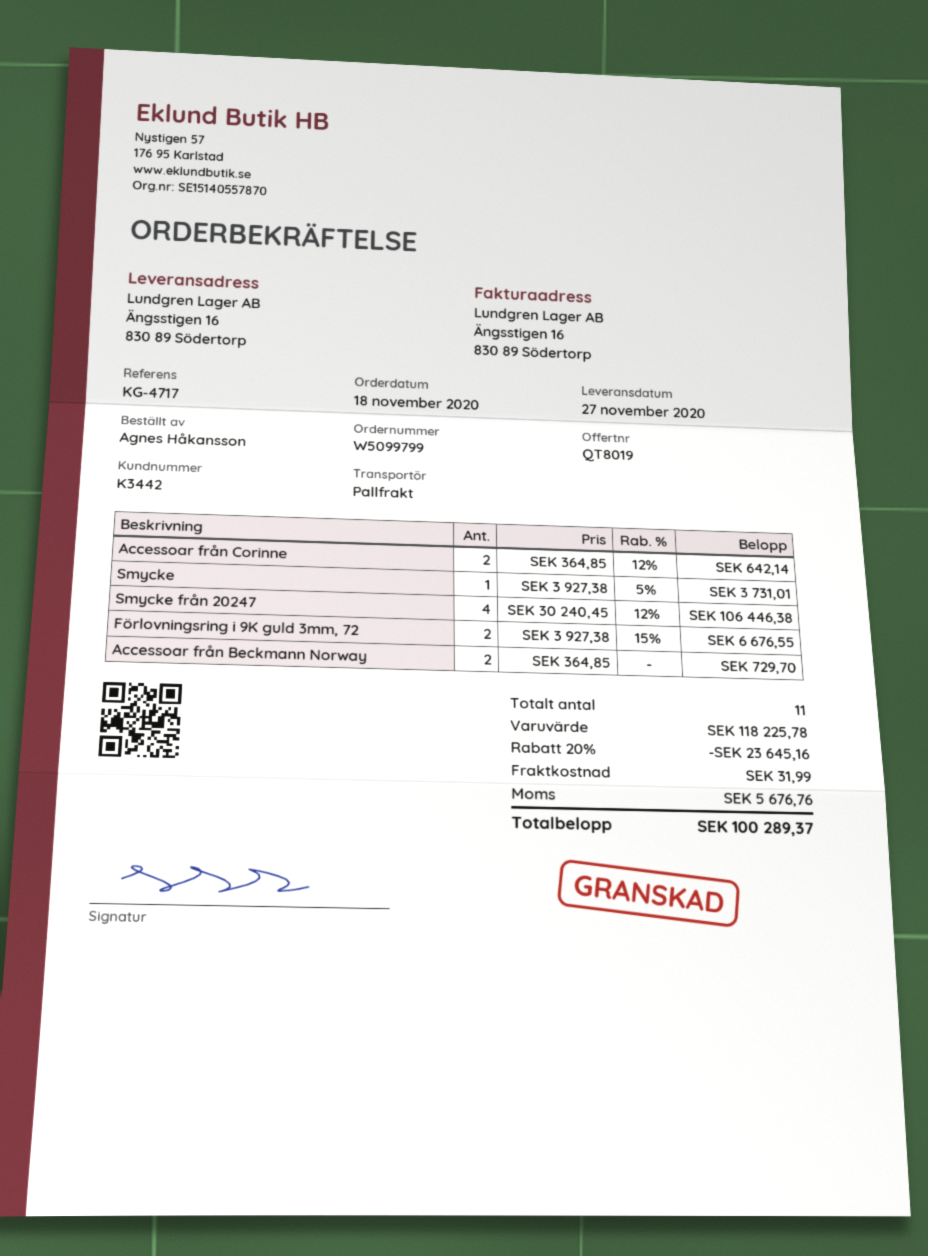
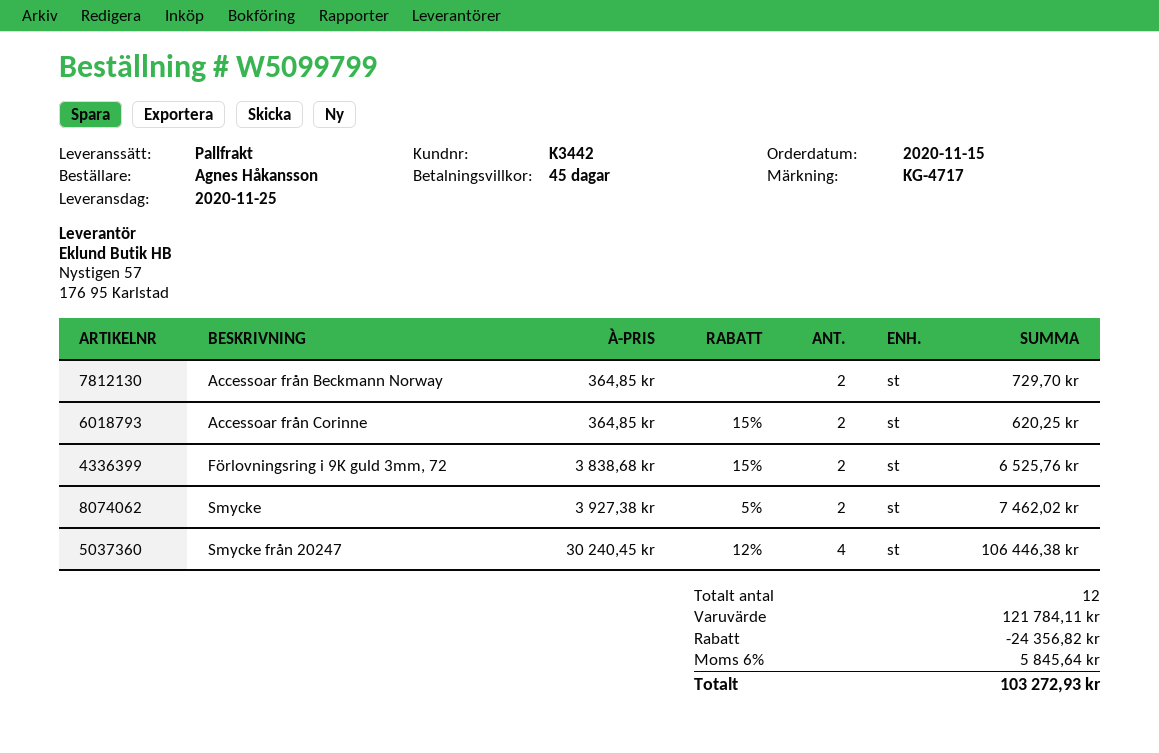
order date: 2020-11-18 -> 2020-11-15
delivery date: 2020-11-27 -> 2020-11-25
Accessoar från Corinne: 2 x 364.85 - 12% = 642.14 -> 2 x 364.85 - 15% = 620.25
Smycke: 1 x 3927.38 - 5% = 3731.01 -> 2 x 3927.38 - 5% = 7462.02
Förlovningsring i 9K guld 3mm, 72: 2 x 3927.38 - 15% = 6676.55 -> 2 x 3838.68 - 15% = 6525.76
total quantity: 11 -> 12
subtotal: 118225.78 -> 121784.11
discount: 23645.16 -> 24356.82
shipping: 31.99 -> none
tax: 5676.76 -> 5845.64
total: 100289.37 -> 103272.93

